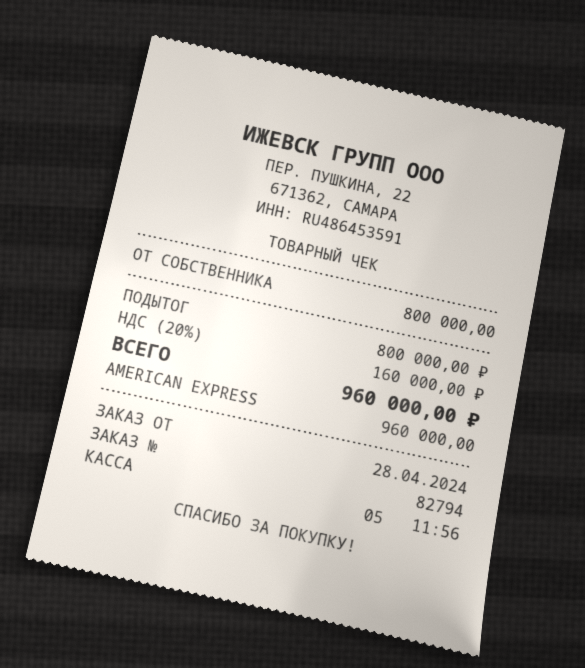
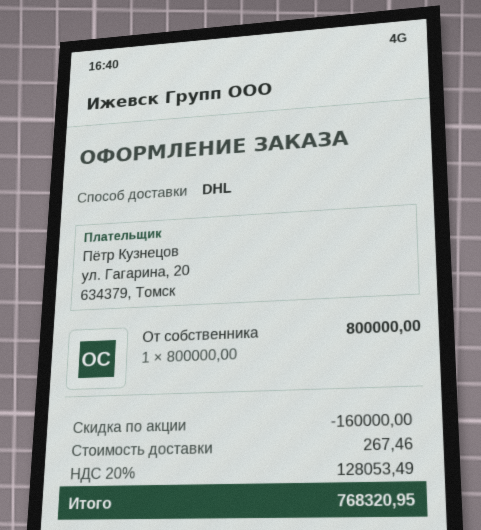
discount: none -> 160000.00
shipping: none -> 267.46
tax: 20% = 160000.00 -> 20% = 128053.49
total: 960000.00 -> 768320.95

